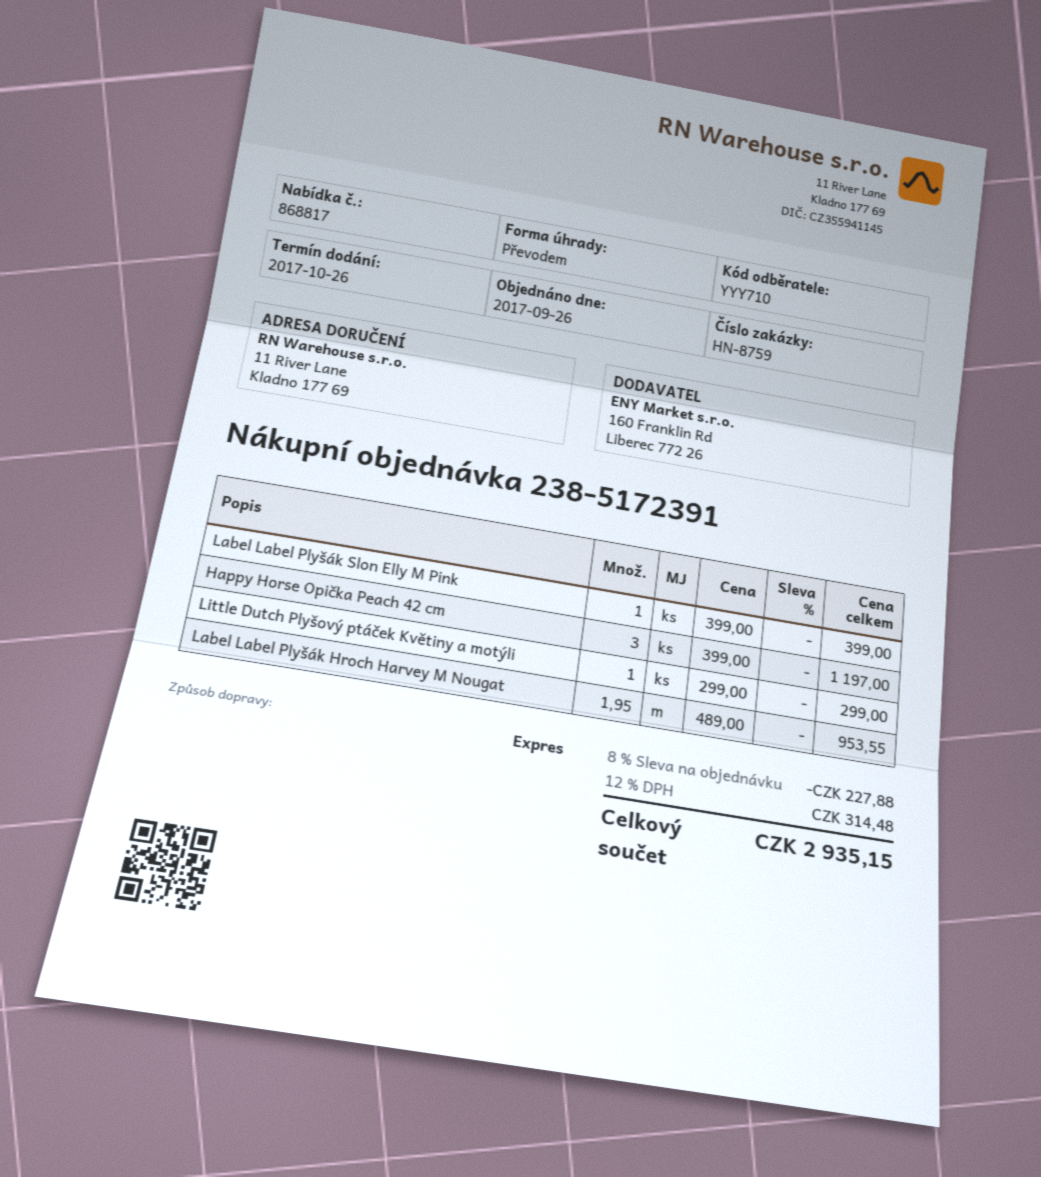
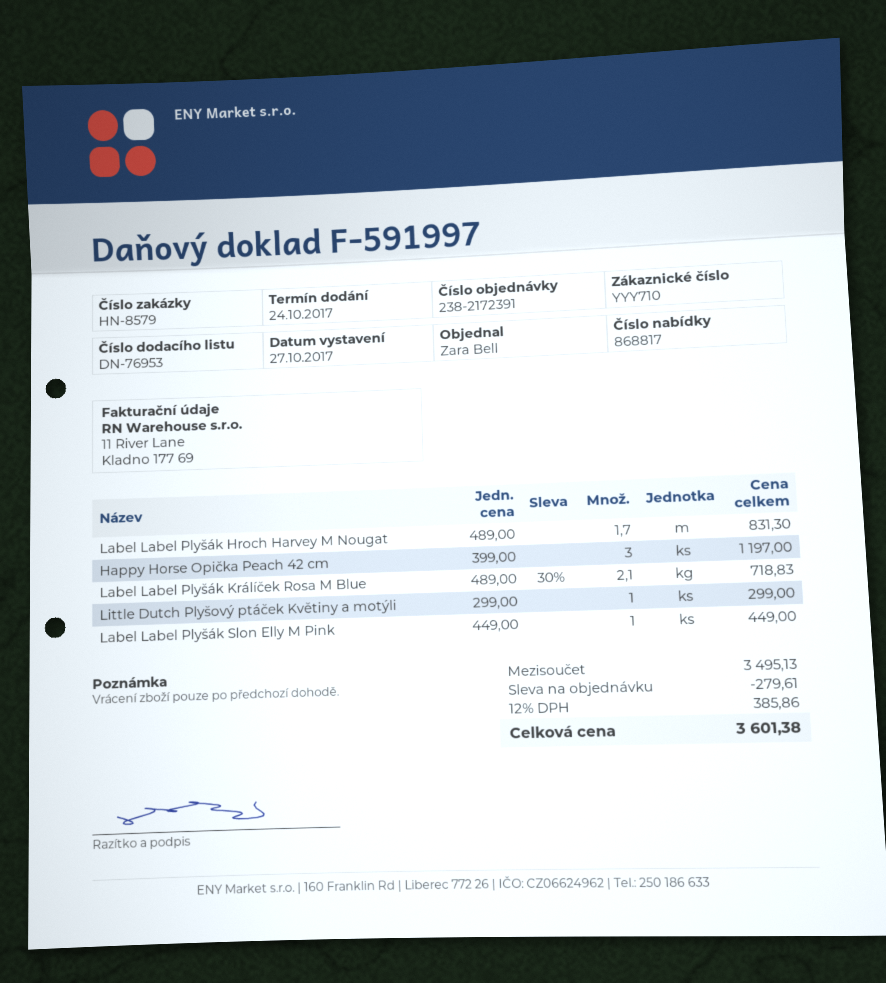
order number: 238-5172391 -> 238-2172391
delivery date: 2017-10-26 -> 2017-10-24
reference: HN-8759 -> HN-8579
Label Label Plyšák Slon Elly M Pink: 1 x 399.00 = 399.00 -> 1 x 449.00 = 449.00
Label Label Plyšák Hroch Harvey M Nougat: 1.95 x 489.00 = 953.55 -> 1.7 x 489.00 = 831.30
Label Label Plyšák Králíček Rosa M Blue: none -> 2.1 x 489.00 - 30% = 718.83
discount: 227.88 -> 279.61
tax: 12% = 314.48 -> 12% = 385.86
total: 2935.15 -> 3601.38

